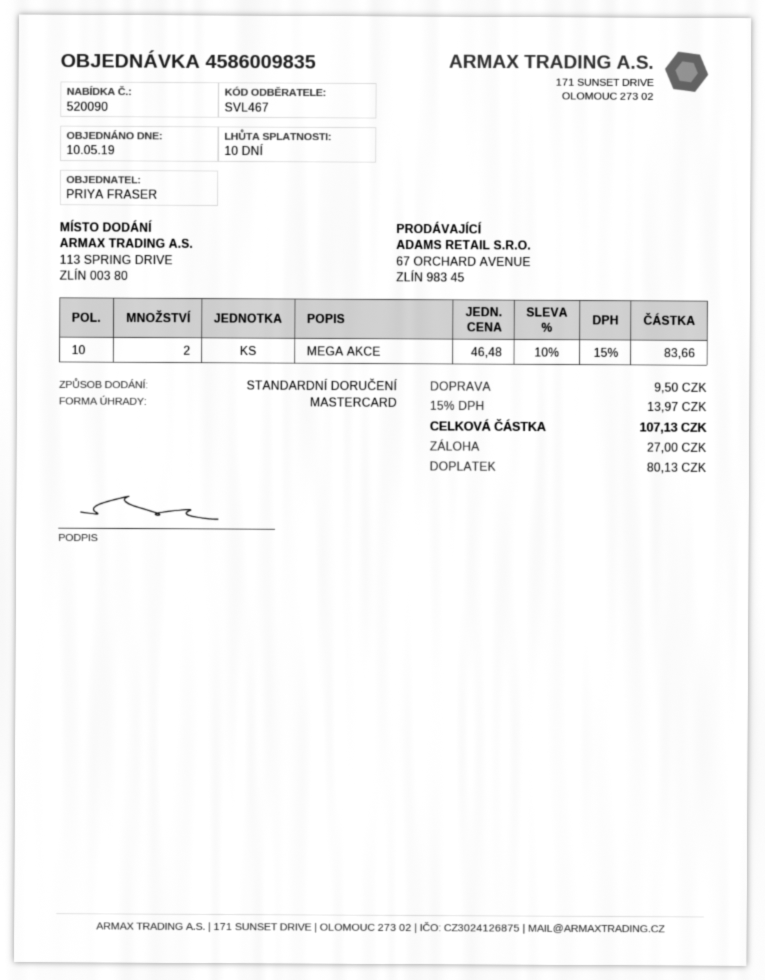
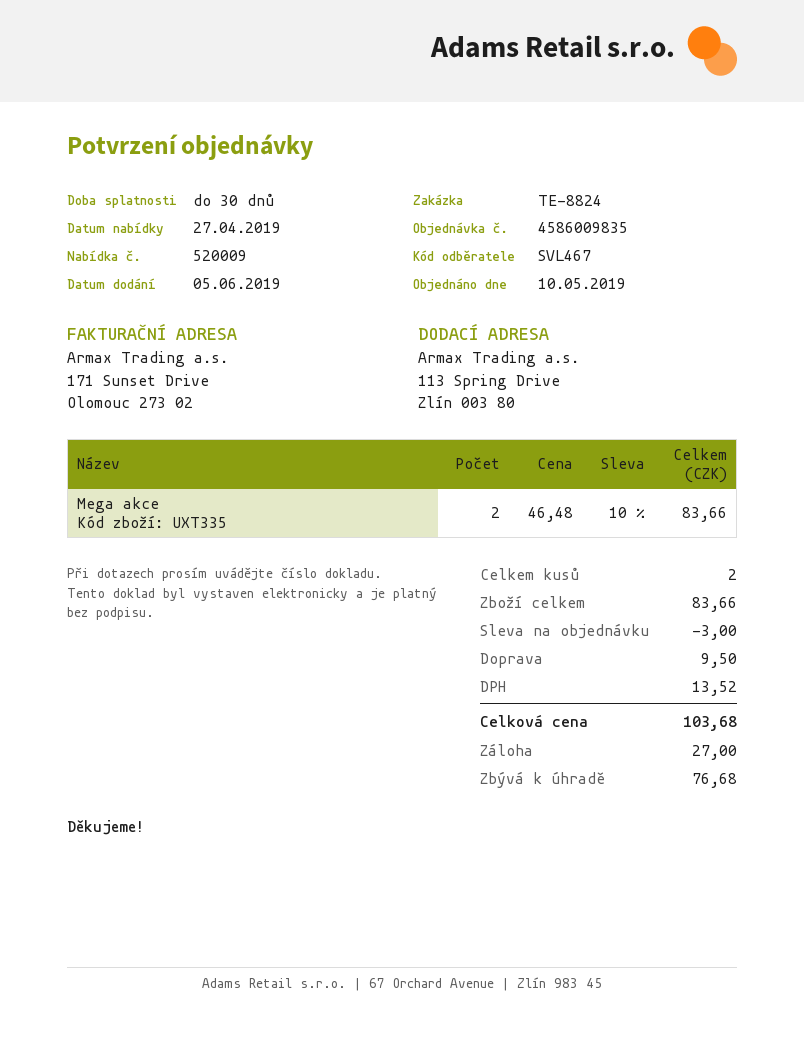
quote number: 520090 -> 520009
payment terms: 10 days -> 30 days
discount: none -> 3.00
tax: 13.97 -> 13.52
total: 107.13 -> 103.68
balance: 80.13 -> 76.68

